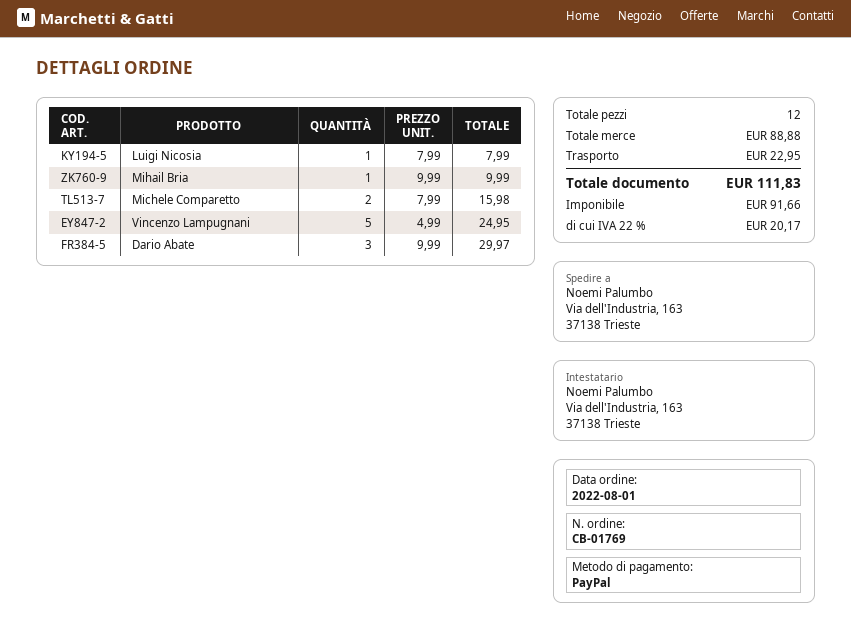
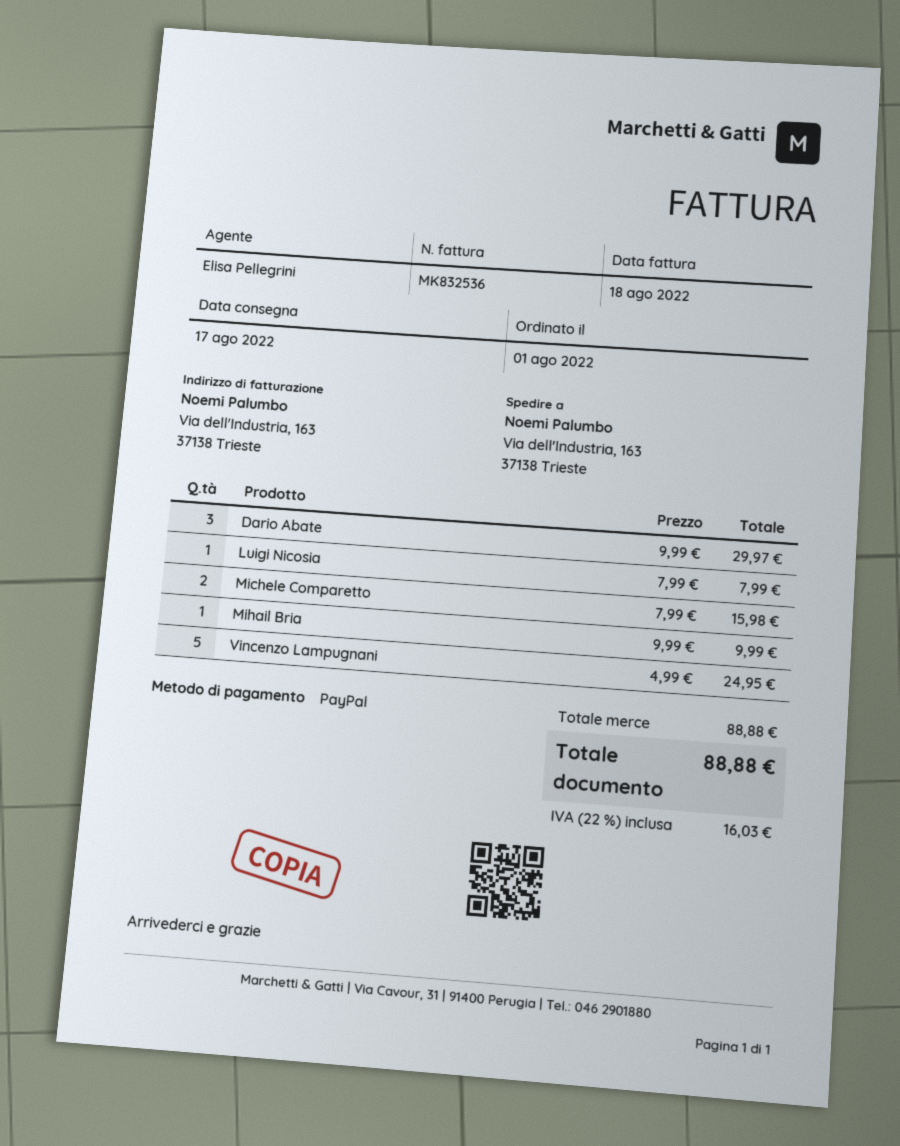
shipping: 22.95 -> none
tax: 22% = 20.17 -> 22% = 16.03
total: 111.83 -> 88.88

